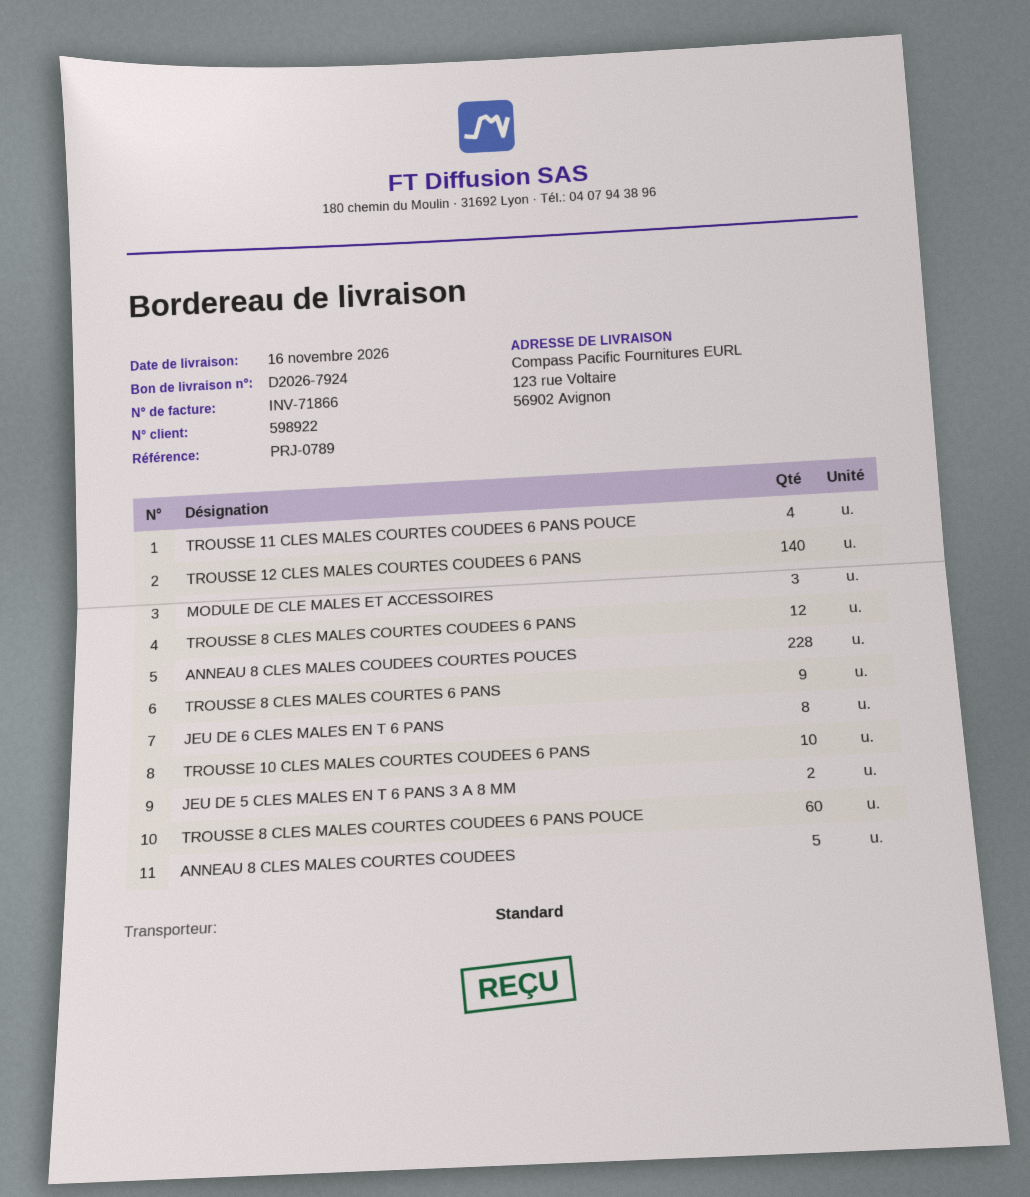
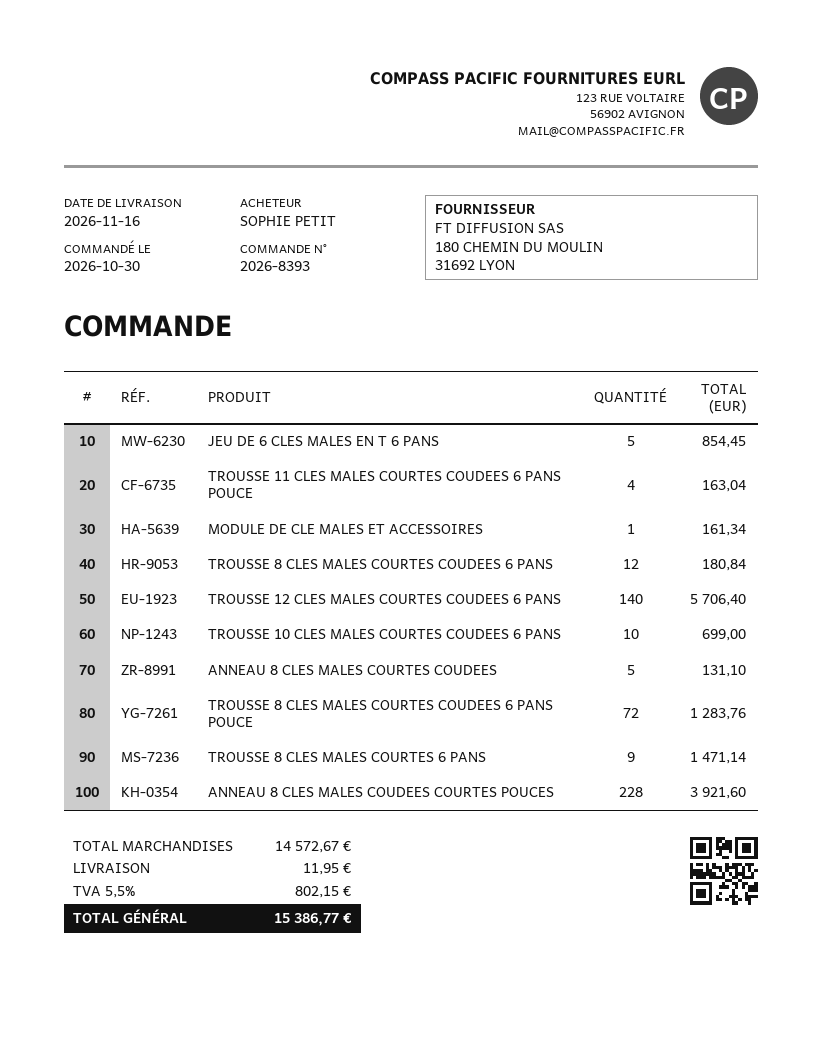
MODULE DE CLE MALES ET ACCESSOIRES: 3 -> 1
JEU DE 6 CLES MALES EN T 6 PANS: 8 -> 5
JEU DE 5 CLES MALES EN T 6 PANS 3 A 8 MM: 2 -> none
TROUSSE 8 CLES MALES COURTES COUDEES 6 PANS POUCE: 60 -> 72

